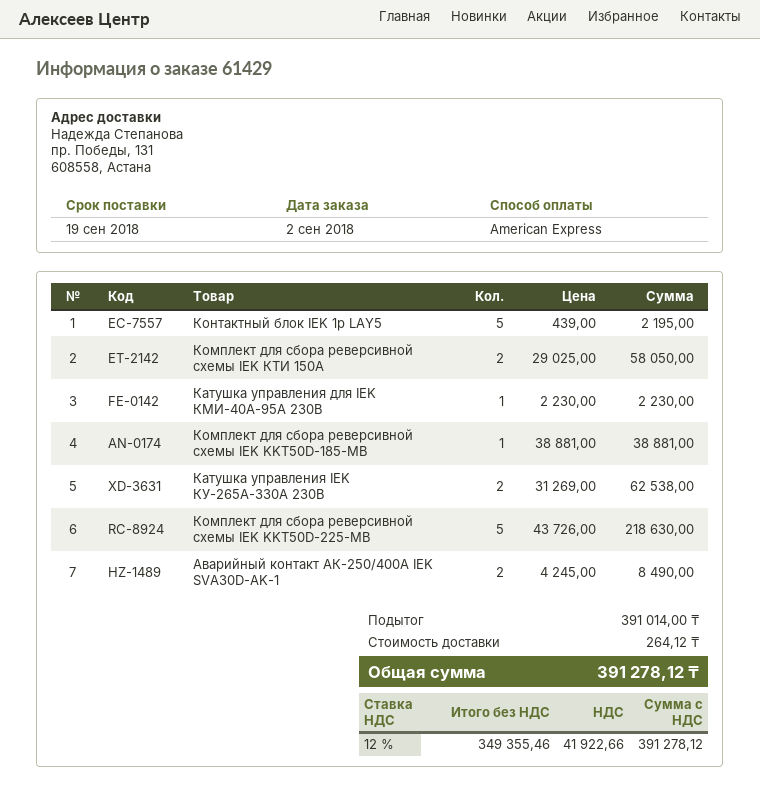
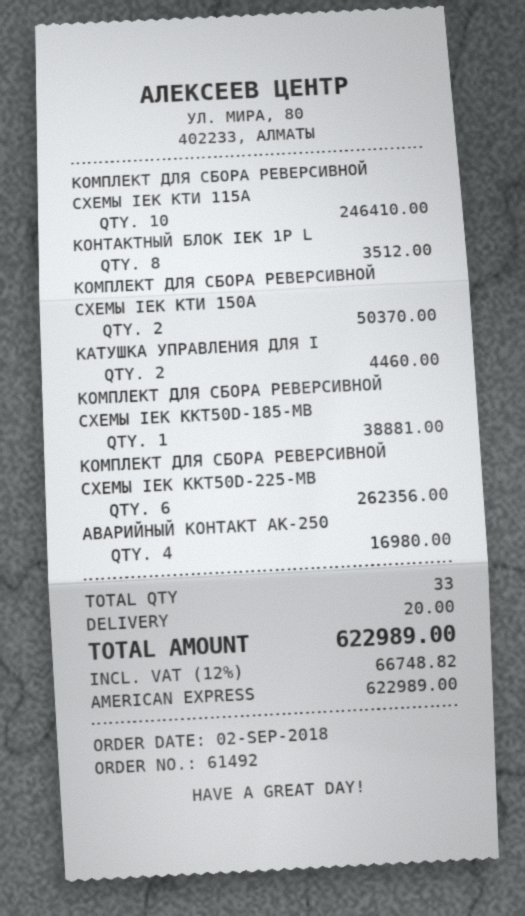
order number: 61429 -> 61492
Контактный блок IEK 1р LAY5: 5 for 2195.00 -> 8 for 3512.00
Комплект для сбора реверсивной схемы IEK КТИ 150А: 2 for 58050.00 -> 2 for 50370.00
Катушка управления для IEK КМИ-40А-95А 230В: 1 for 2230.00 -> 2 for 4460.00
Катушка управления IEK КУ-265А-330А 230В: 2 for 62538.00 -> none
Комплект для сбора реверсивной схемы IEK KKT50D-225-MB: 5 for 218630.00 -> 6 for 262356.00
Аварийный контакт АК-250/400А IEK SVA30D-AK-1: 2 for 8490.00 -> 4 for 16980.00
КОМПЛЕКТ ДЛЯ СБОРА РЕВЕРСИВНОЙ СХЕМЫ IEK КТИ 115А: none -> 10 for 246410.00
shipping: 264.12 -> 20.00
tax: 12% = 41922.66 -> 12% = 66748.82
total: 391278.12 -> 622989.00

